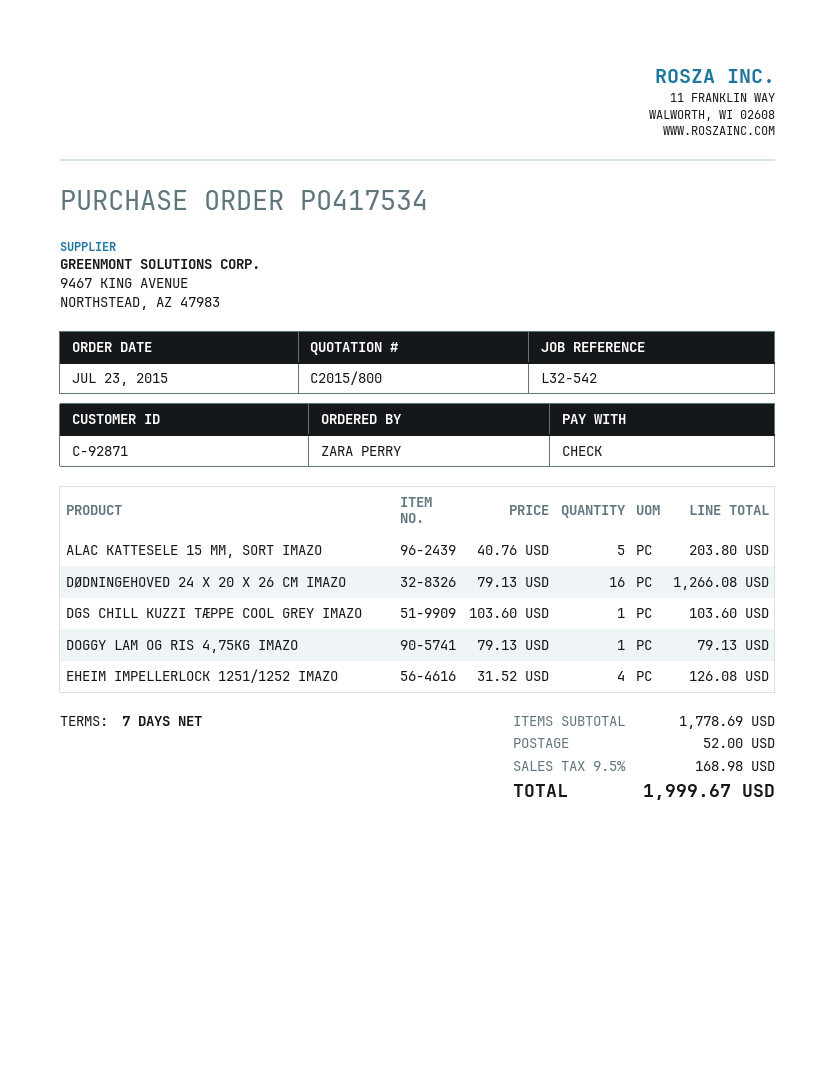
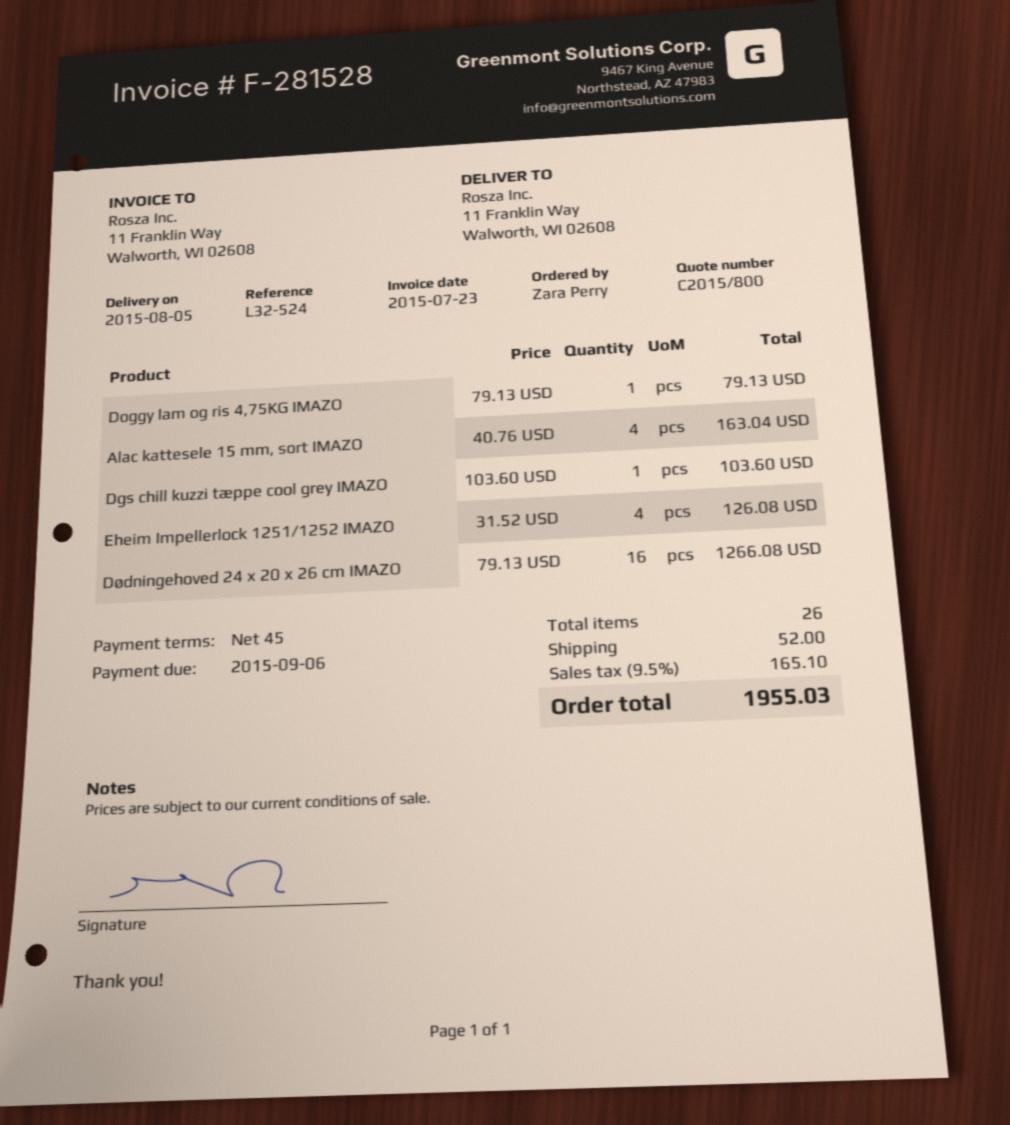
payment terms: 7 days -> 45 days
reference: L32-542 -> L32-524
ALAC KATTESELE 15 MM, SORT IMAZO: 5 x 40.76 = 203.80 -> 4 x 40.76 = 163.04
tax: 9.5% = 168.98 -> 9.5% = 165.10
total: 1999.67 -> 1955.03

